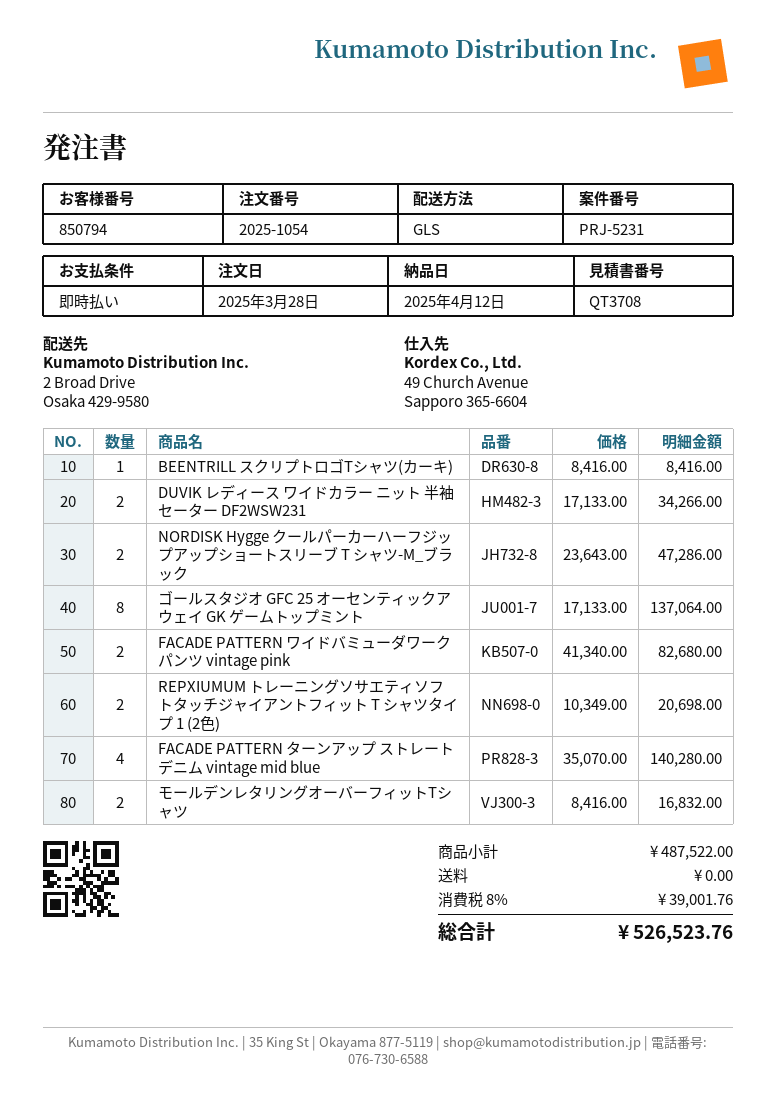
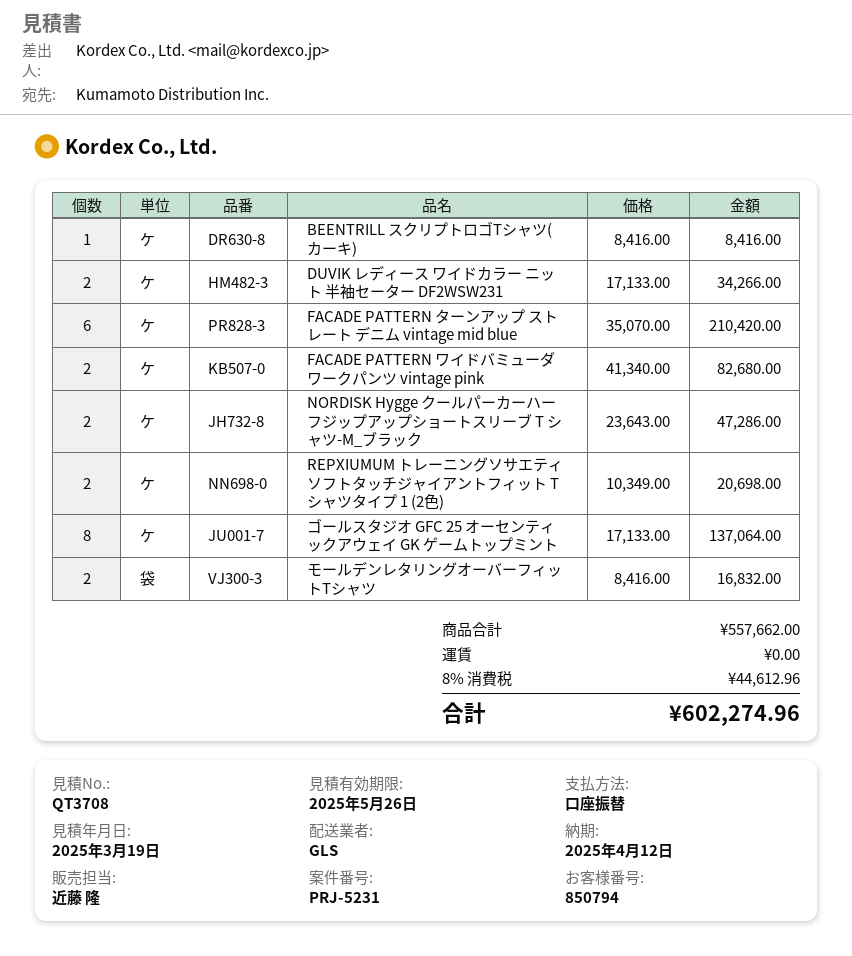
FACADE PATTERN ターンアップ ストレート デニム vintage mid blue: 4 x 35070.00 = 140280.00 -> 6 x 35070.00 = 210420.00
subtotal: 487522.00 -> 557662.00
tax: 8% = 39001.76 -> 8% = 44612.96
total: 526523.76 -> 602274.96

